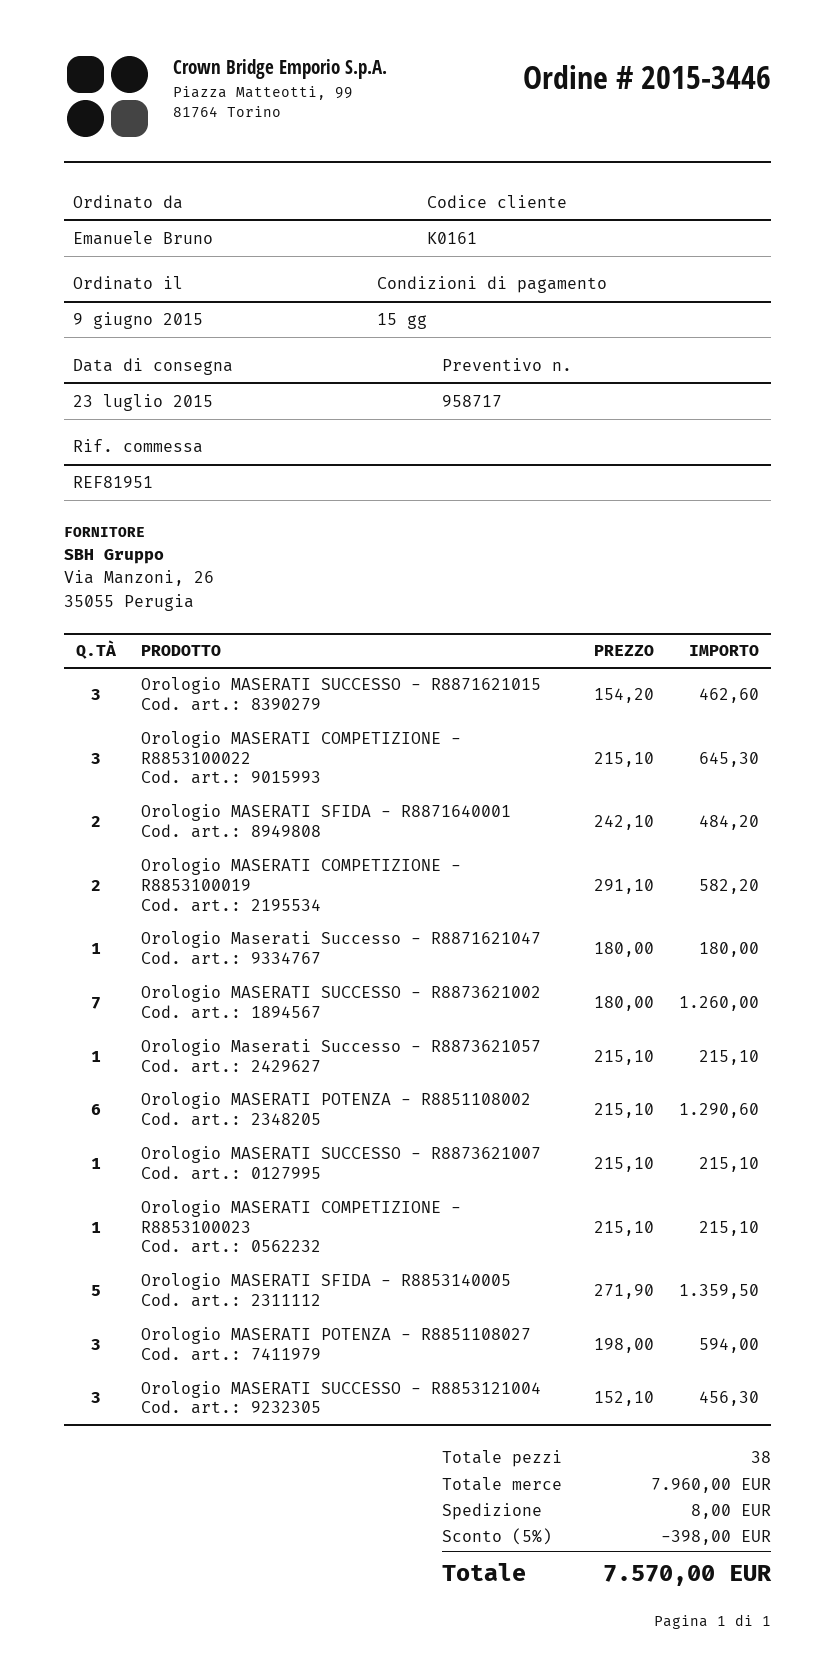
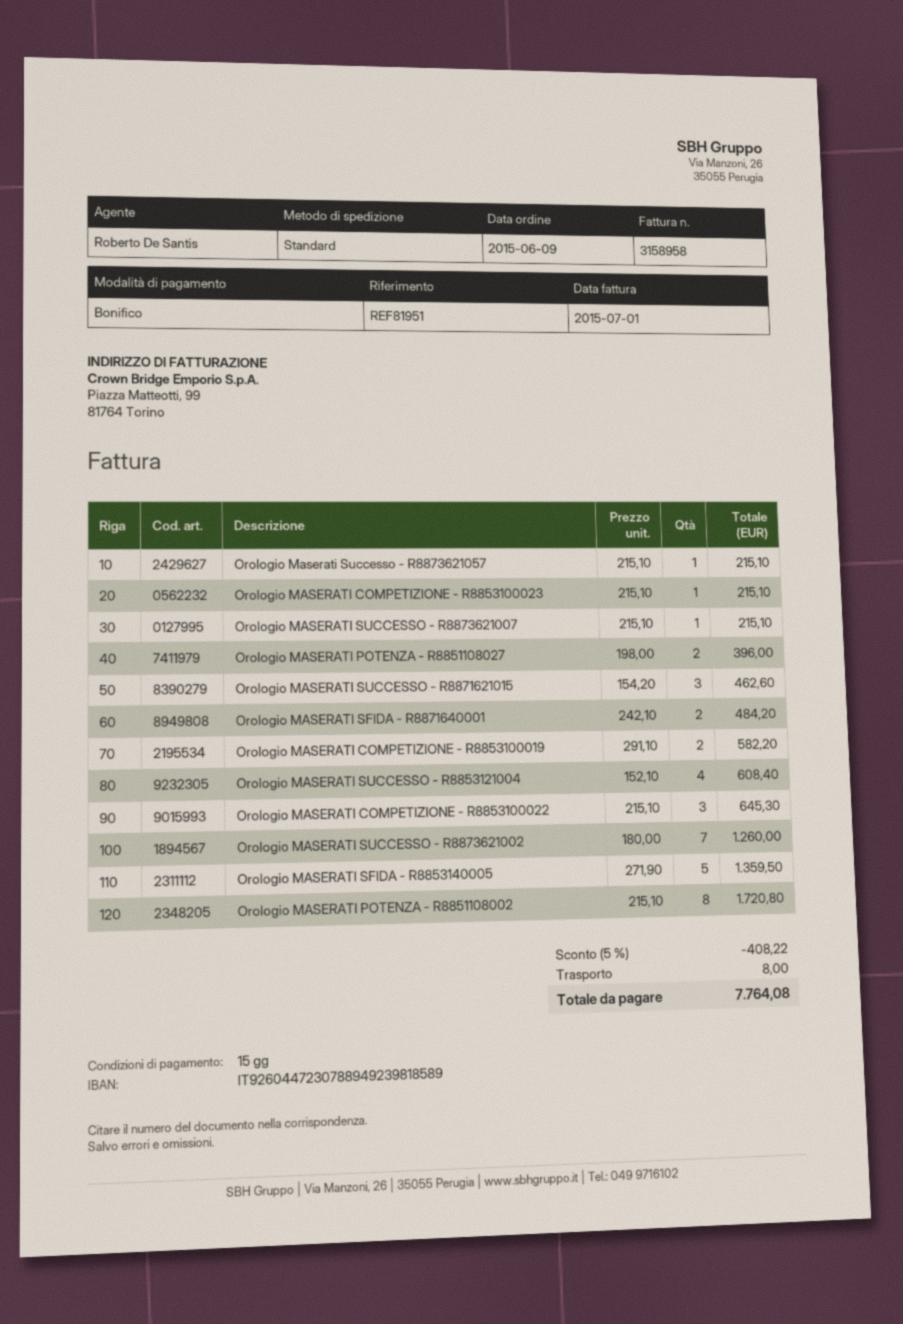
Orologio Maserati Successo - R8871621047: 1 x 180.00 = 180.00 -> none
Orologio MASERATI POTENZA - R8851108002: 6 x 215.10 = 1290.60 -> 8 x 215.10 = 1720.80
Orologio MASERATI POTENZA - R8851108027: 3 x 198.00 = 594.00 -> 2 x 198.00 = 396.00
Orologio MASERATI SUCCESSO - R8853121004: 3 x 152.10 = 456.30 -> 4 x 152.10 = 608.40
discount: 5% = 398.00 -> 5% = 408.22
total: 7570.00 -> 7764.08

